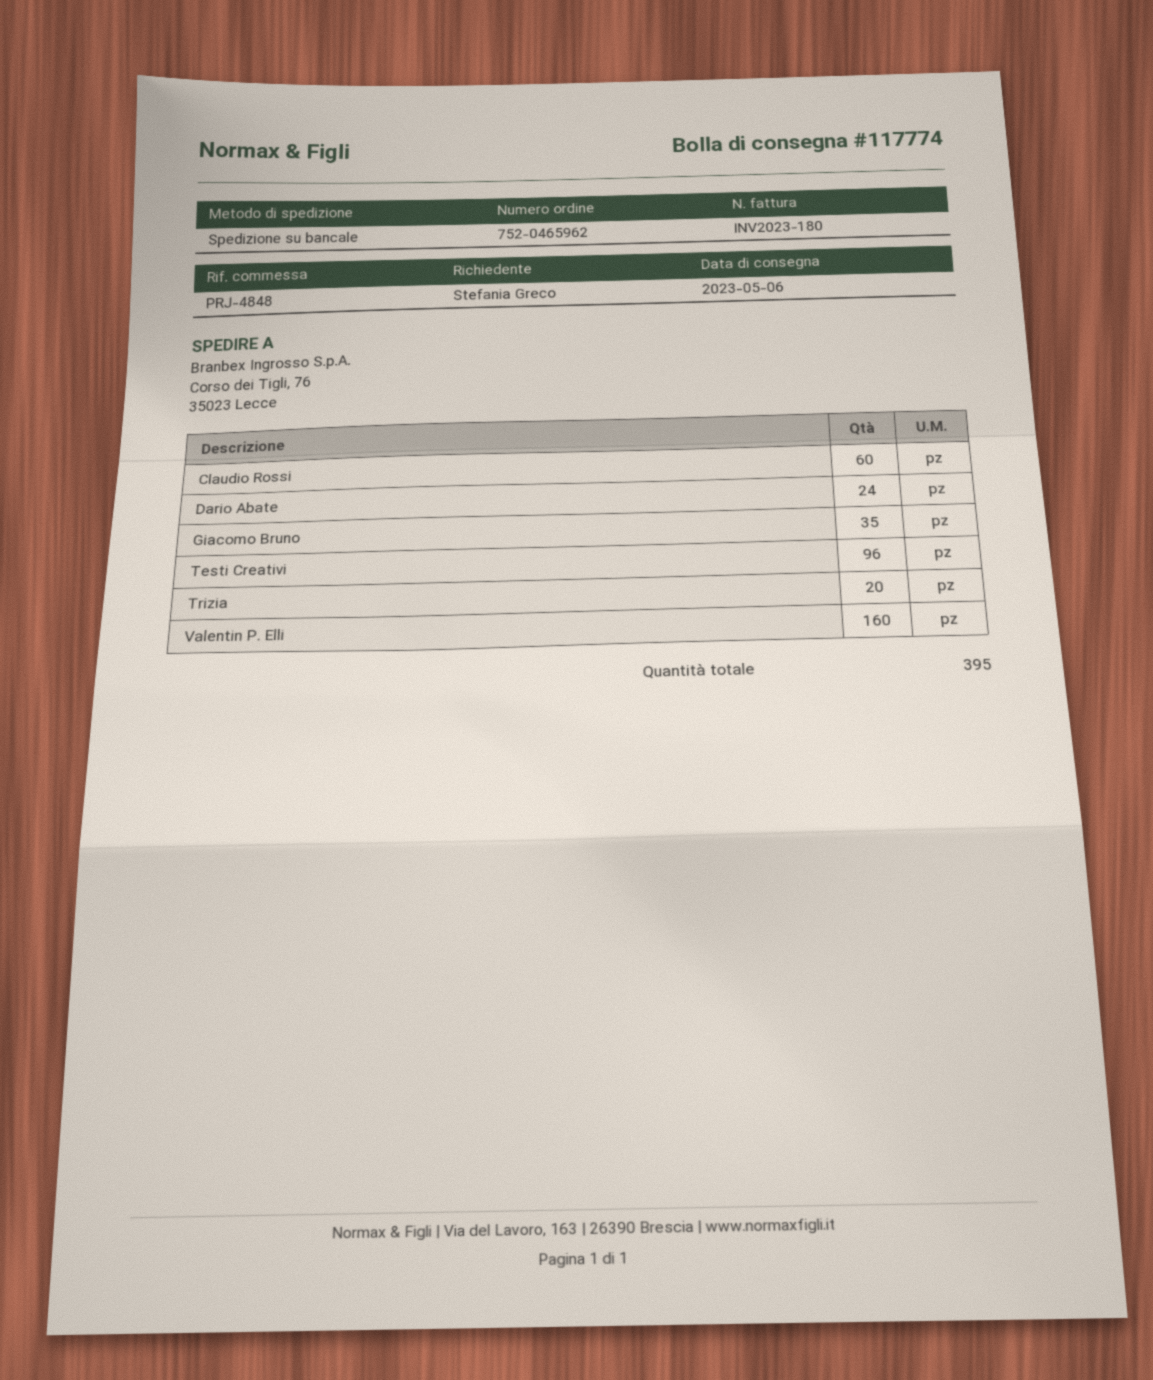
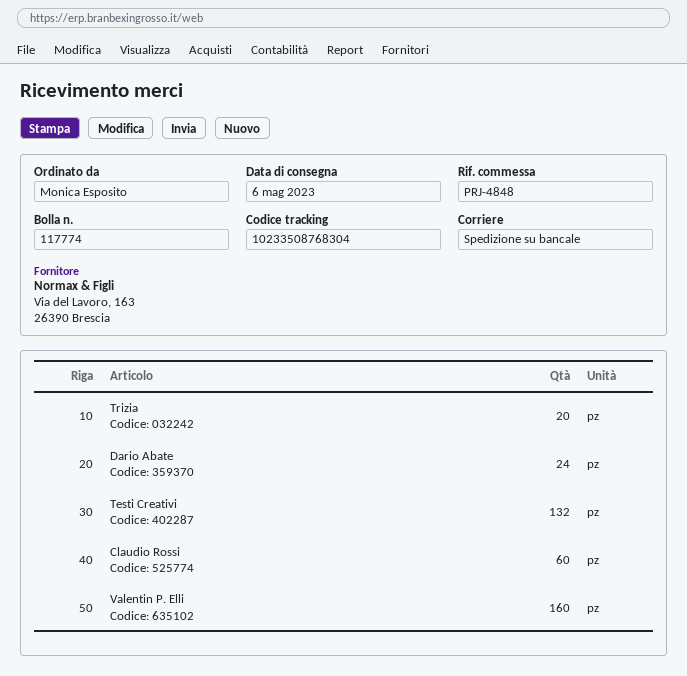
ordered by: Stefania Greco -> Monica Esposito
Giacomo Bruno: 35 -> none
Testi Creativi: 96 -> 132

